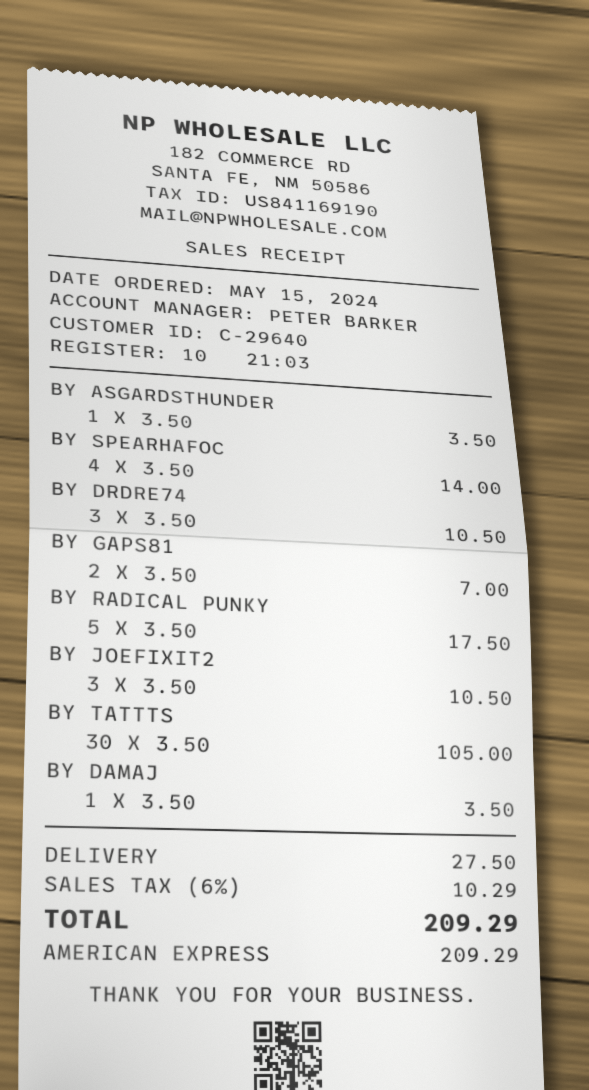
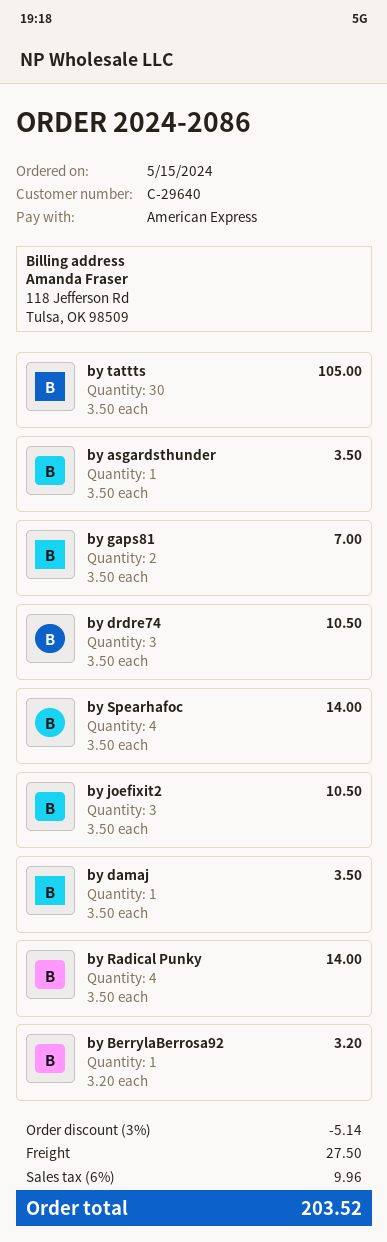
BY RADICAL PUNKY: 5 x 3.50 = 17.50 -> 4 x 3.50 = 14.00
by BerrylaBerrosa92: none -> 1 x 3.20 = 3.20
discount: none -> 3% = 5.14
tax: 6% = 10.29 -> 6% = 9.96
total: 209.29 -> 203.52

